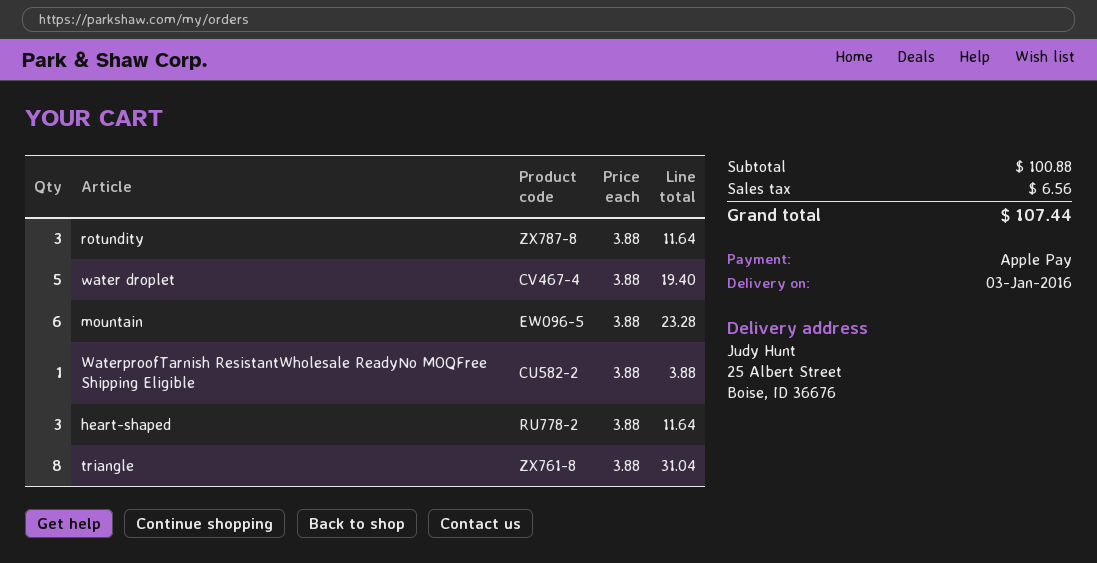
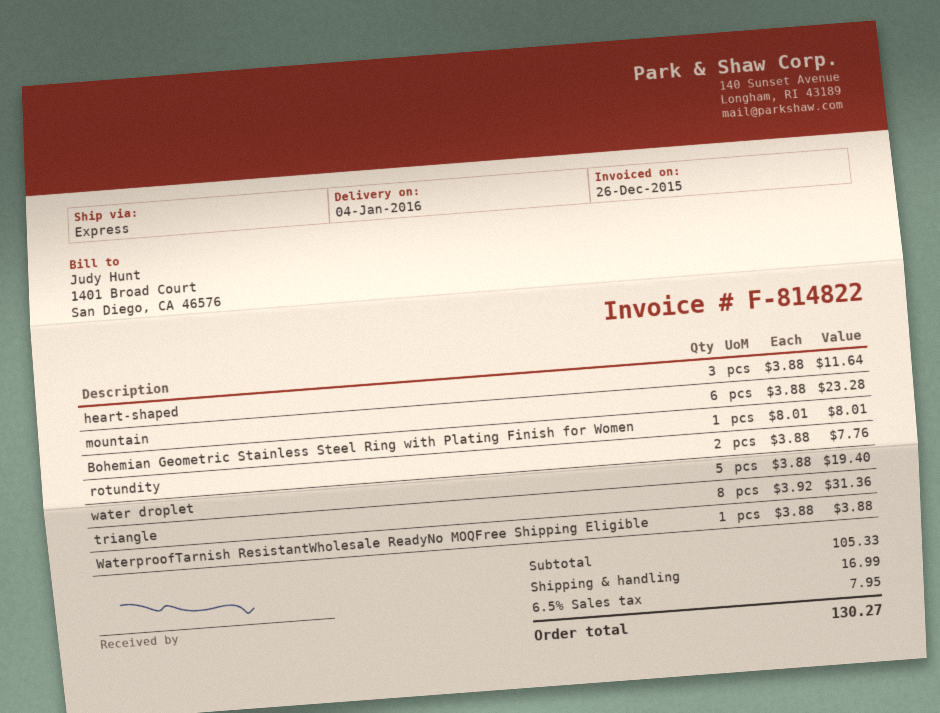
delivery date: 2016-01-03 -> 2016-01-04
rotundity: 3 x 3.88 = 11.64 -> 2 x 3.88 = 7.76
triangle: 8 x 3.88 = 31.04 -> 8 x 3.92 = 31.36
Bohemian Geometric Stainless Steel Ring with Plating Finish for Women: none -> 1 x 8.01 = 8.01
subtotal: 100.88 -> 105.33
shipping: none -> 16.99
tax: 6.56 -> 7.95
total: 107.44 -> 130.27

